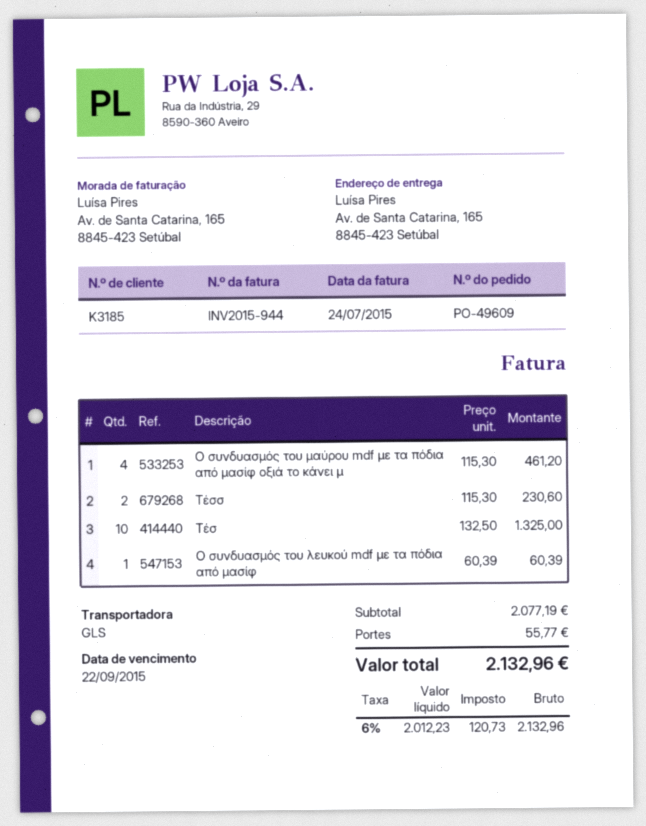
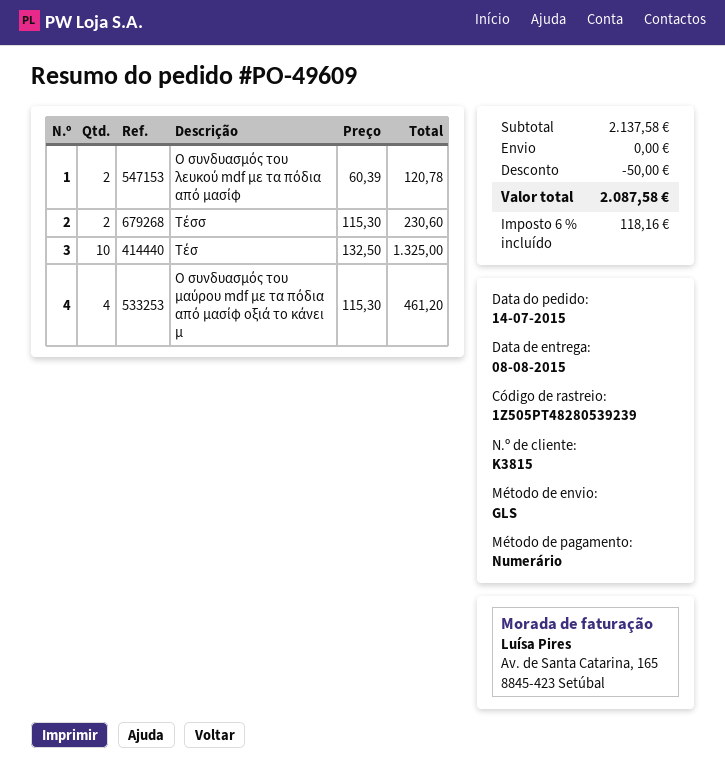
customer number: K3185 -> K3815
Ο συνδυασμός του λευκού mdf με τα πόδια από μασίφ: 1 x 60.39 = 60.39 -> 2 x 60.39 = 120.78
subtotal: 2077.19 -> 2137.58
discount: none -> 50.00
shipping: 55.77 -> 0.00
tax: 6% = 120.73 -> 6% = 118.16
total: 2132.96 -> 2087.58

